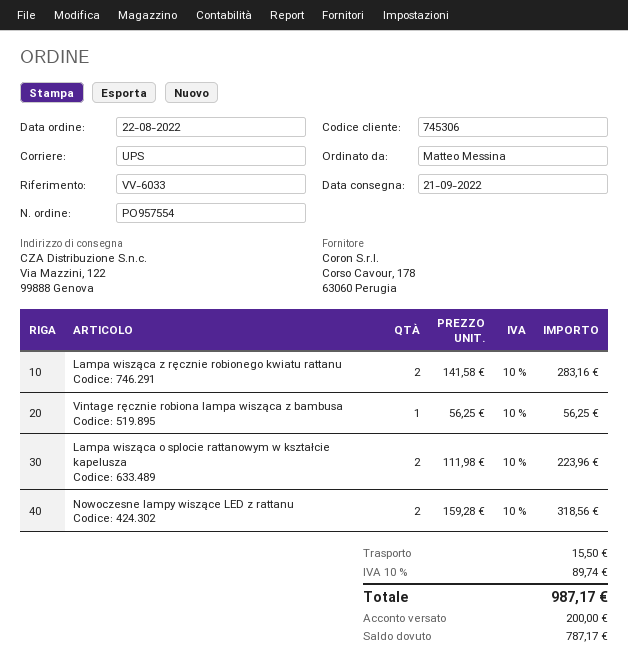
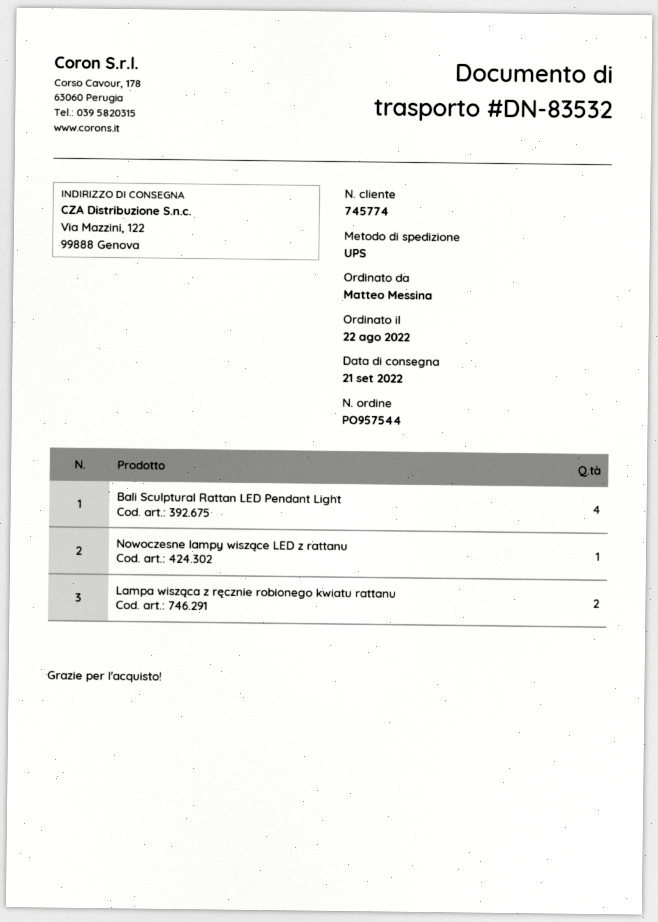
order number: PO957554 -> PO957544
customer number: 745306 -> 745774
Vintage ręcznie robiona lampa wisząca z bambusa: 1 -> none
Lampa wisząca o splocie rattanowym w kształcie kapelusza: 2 -> none
Nowoczesne lampy wiszące LED z rattanu: 2 -> 1
Bali Sculptural Rattan LED Pendant Light: none -> 4

